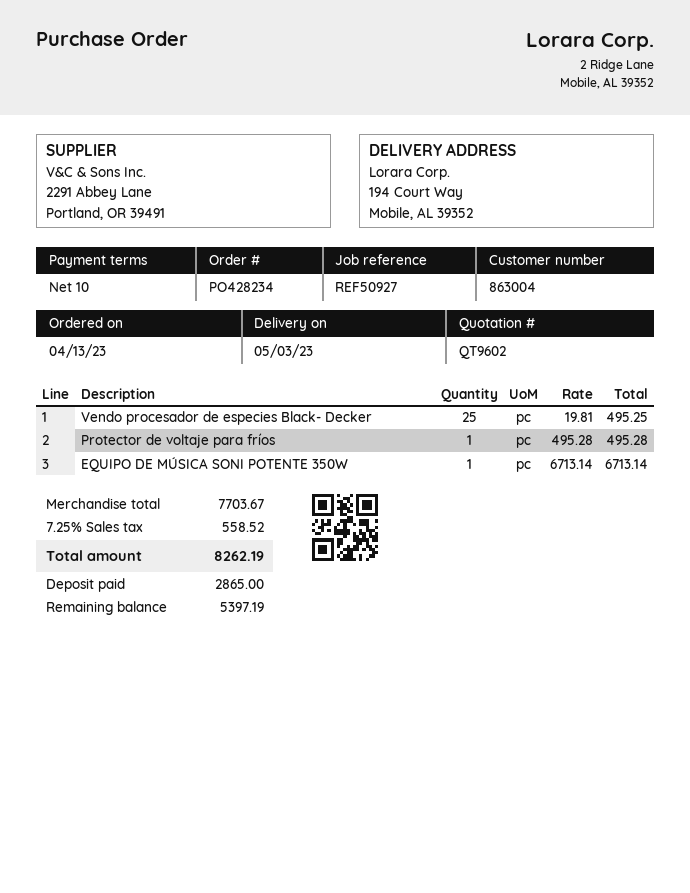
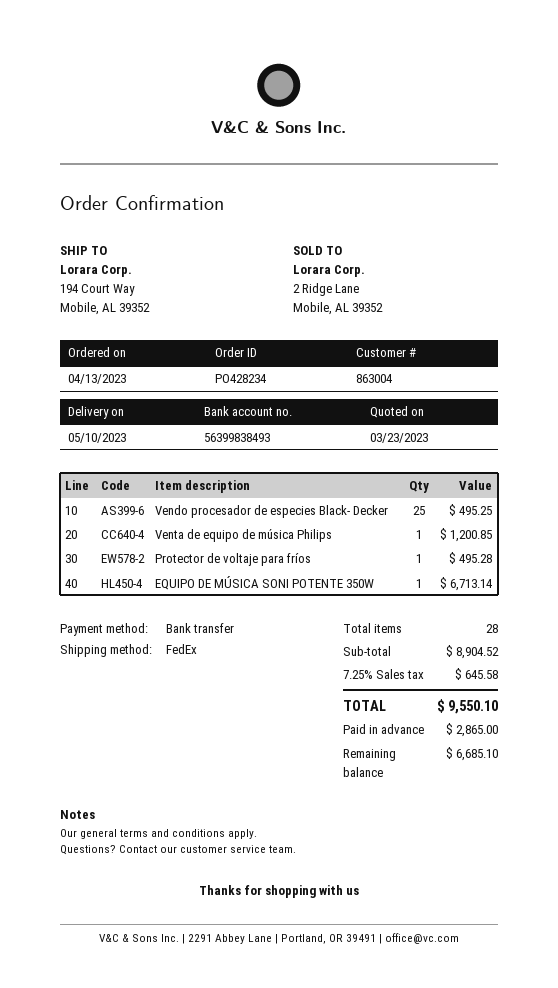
delivery date: 2023-05-03 -> 2023-05-10
Venta de equipo de música Philips: none -> 1 for 1200.85
subtotal: 7703.67 -> 8904.52
tax: 7.25% = 558.52 -> 7.25% = 645.58
total: 8262.19 -> 9550.10
balance: 5397.19 -> 6685.10

